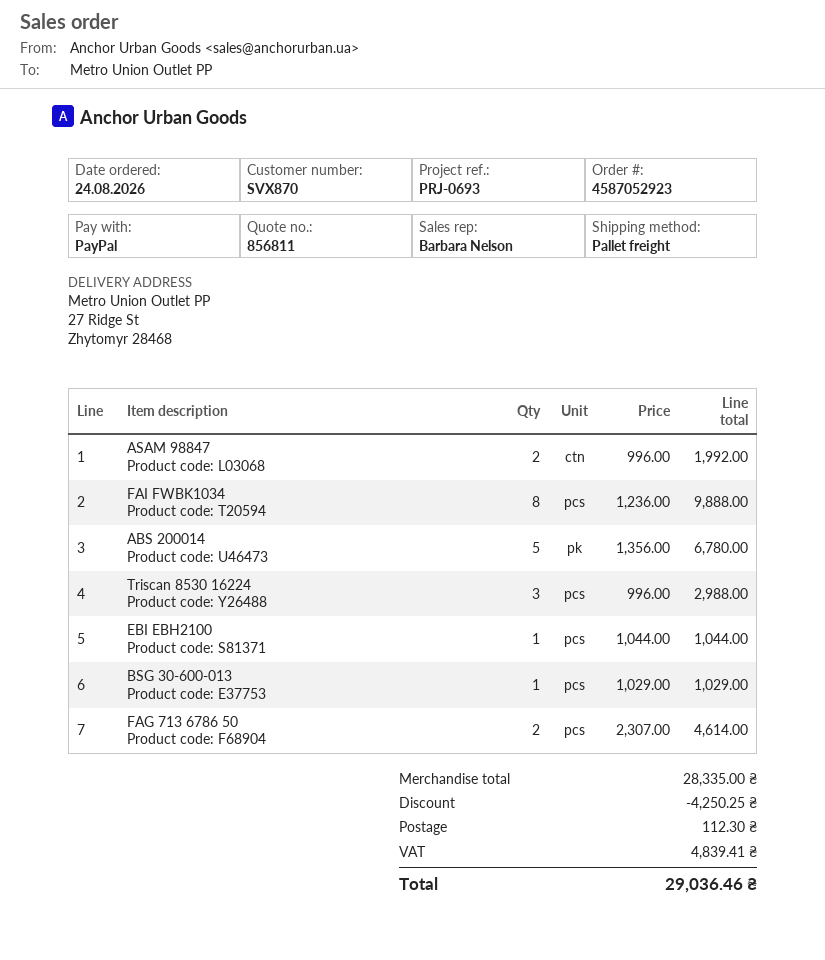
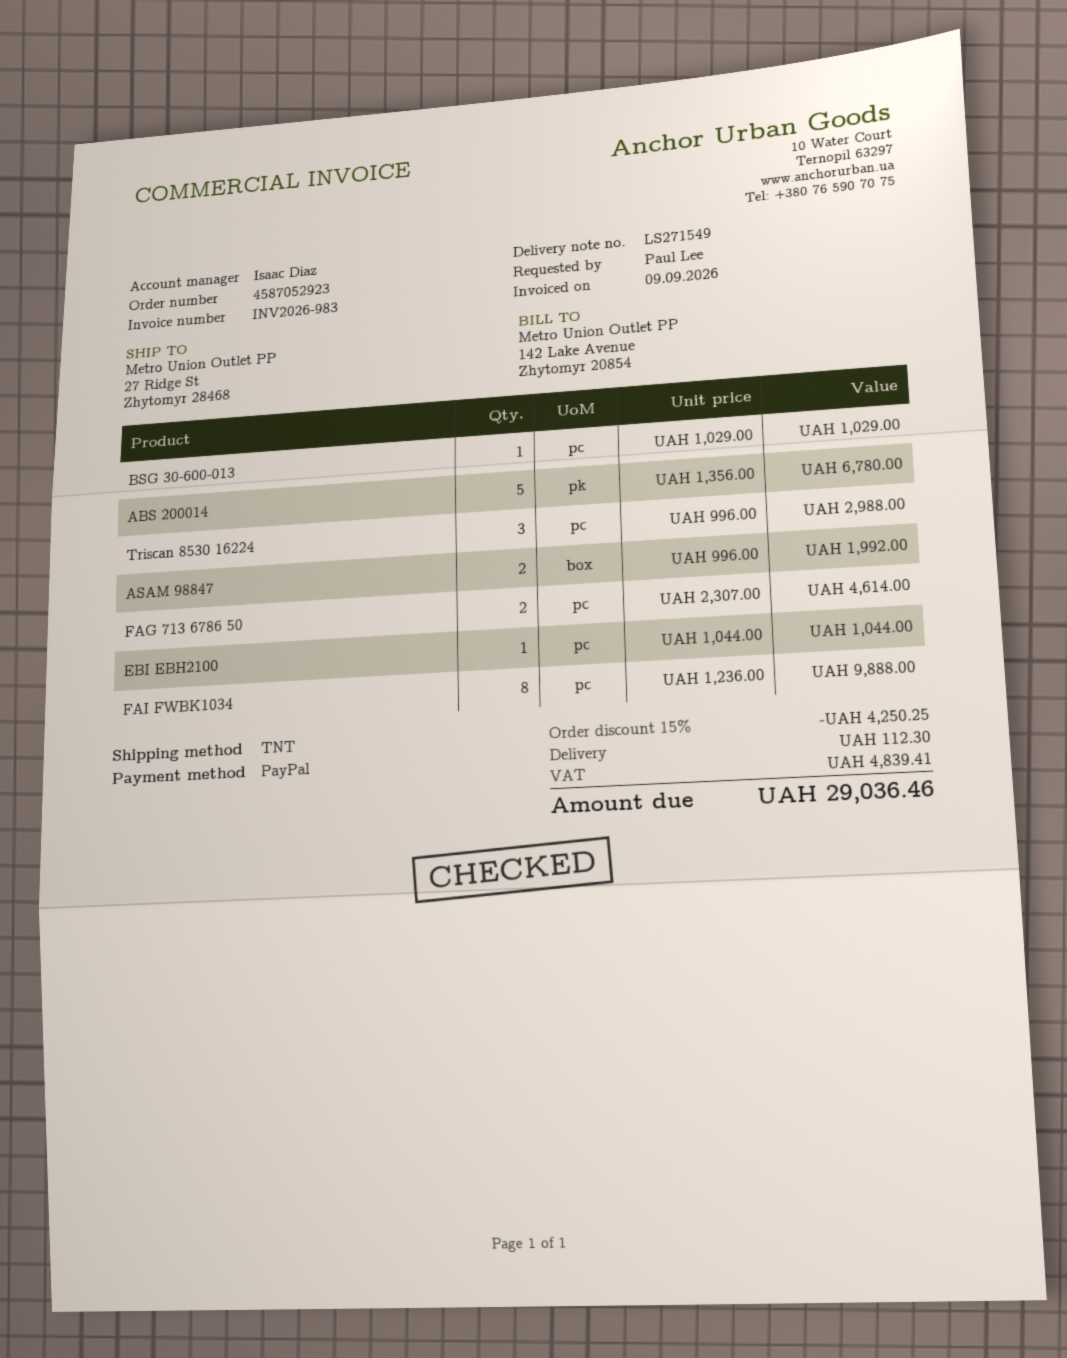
sales rep: Barbara Nelson -> Isaac Diaz
shipping method: pallet freight -> TNT

